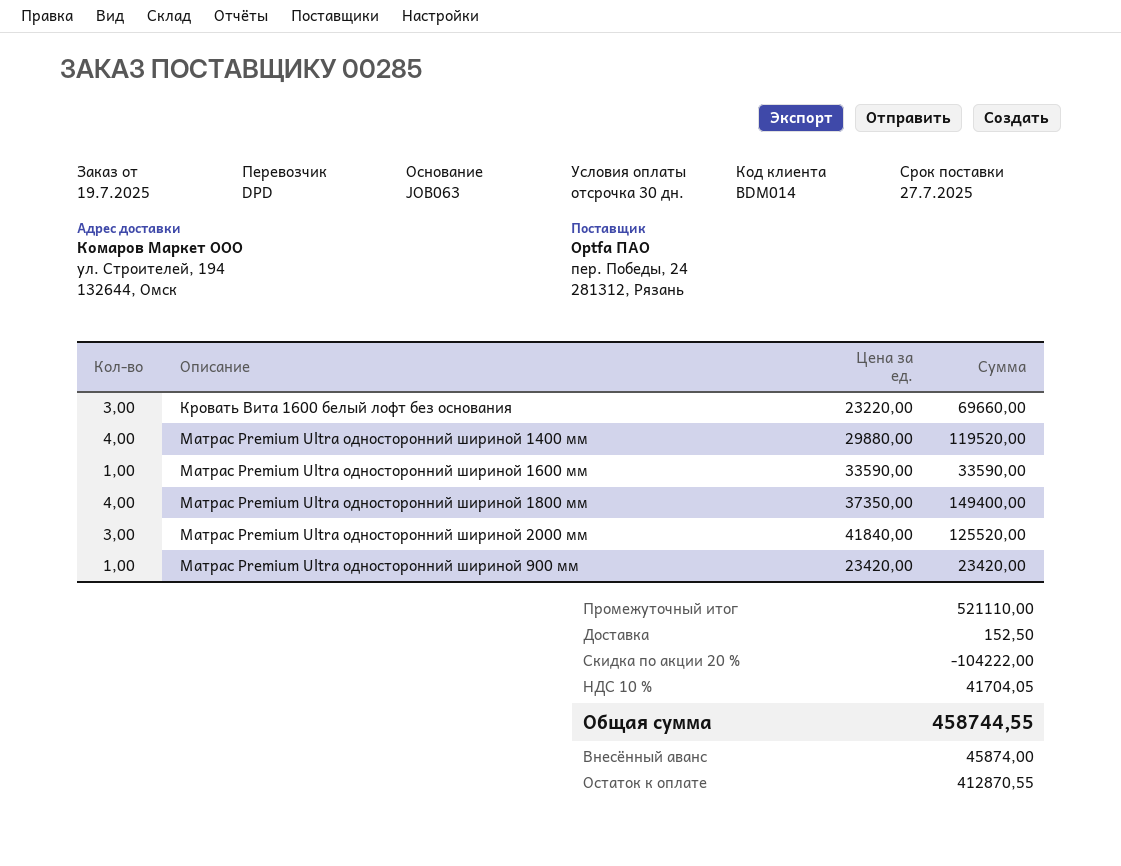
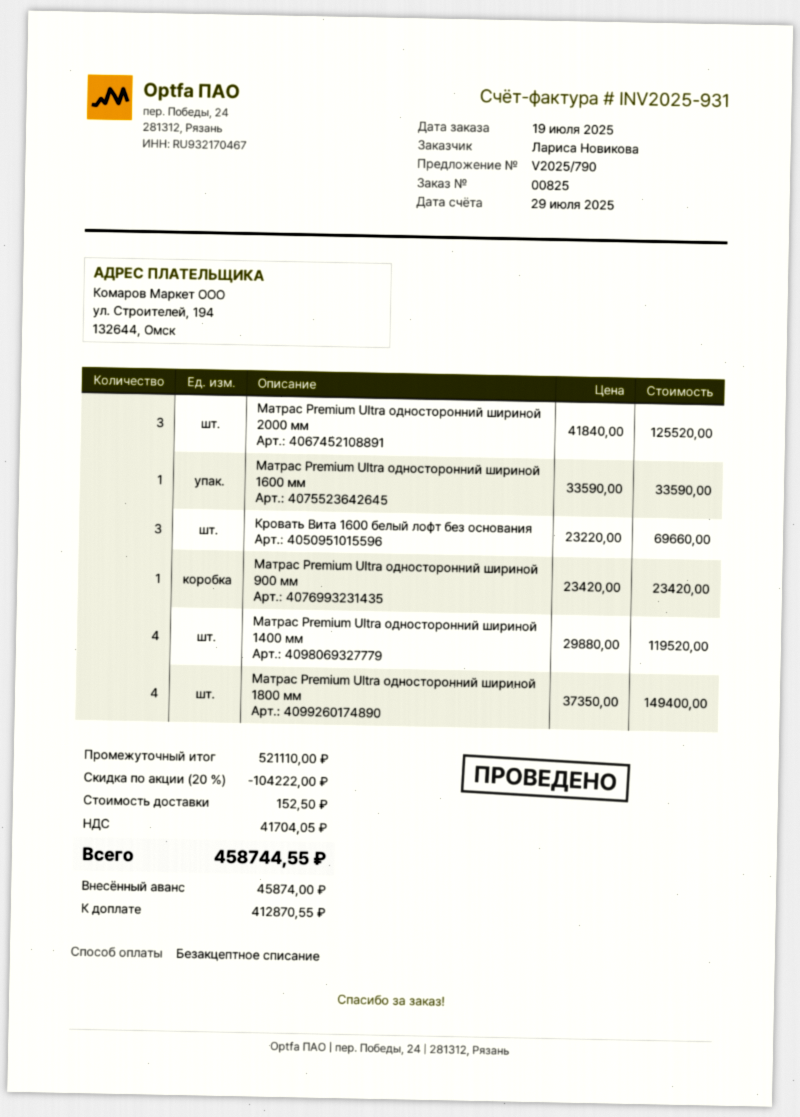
order number: 00285 -> 00825

